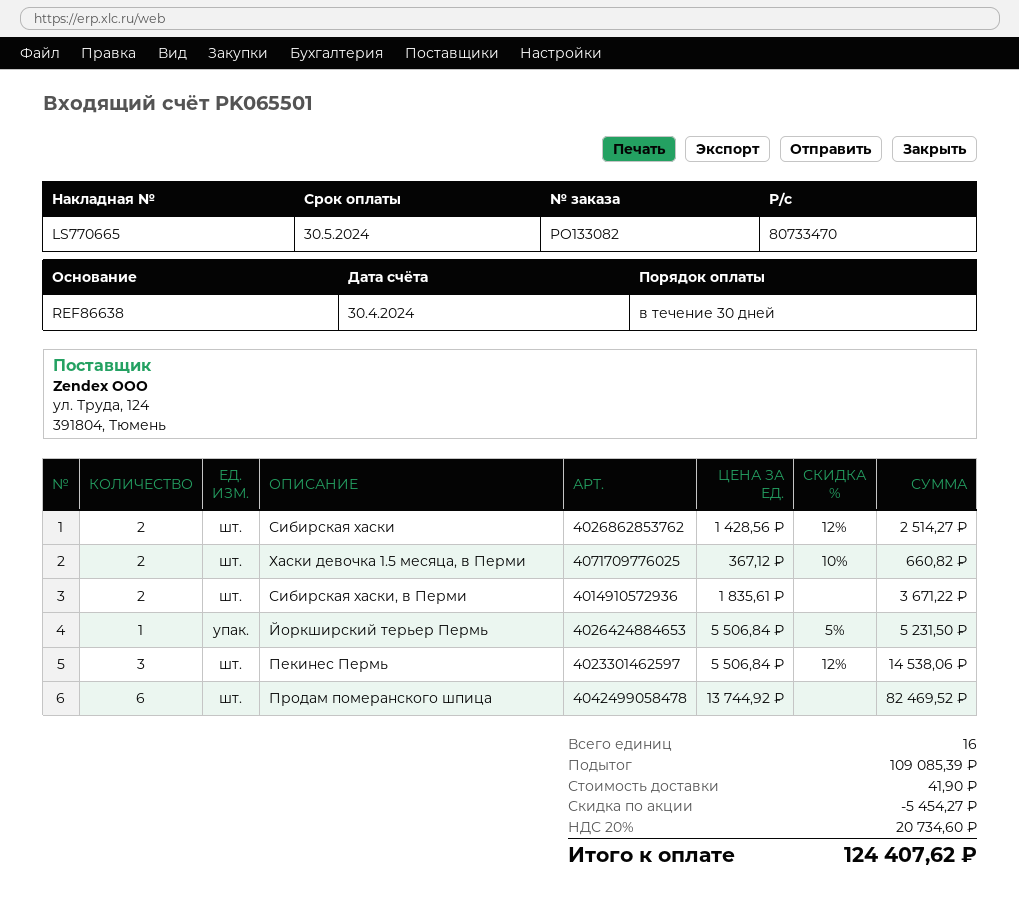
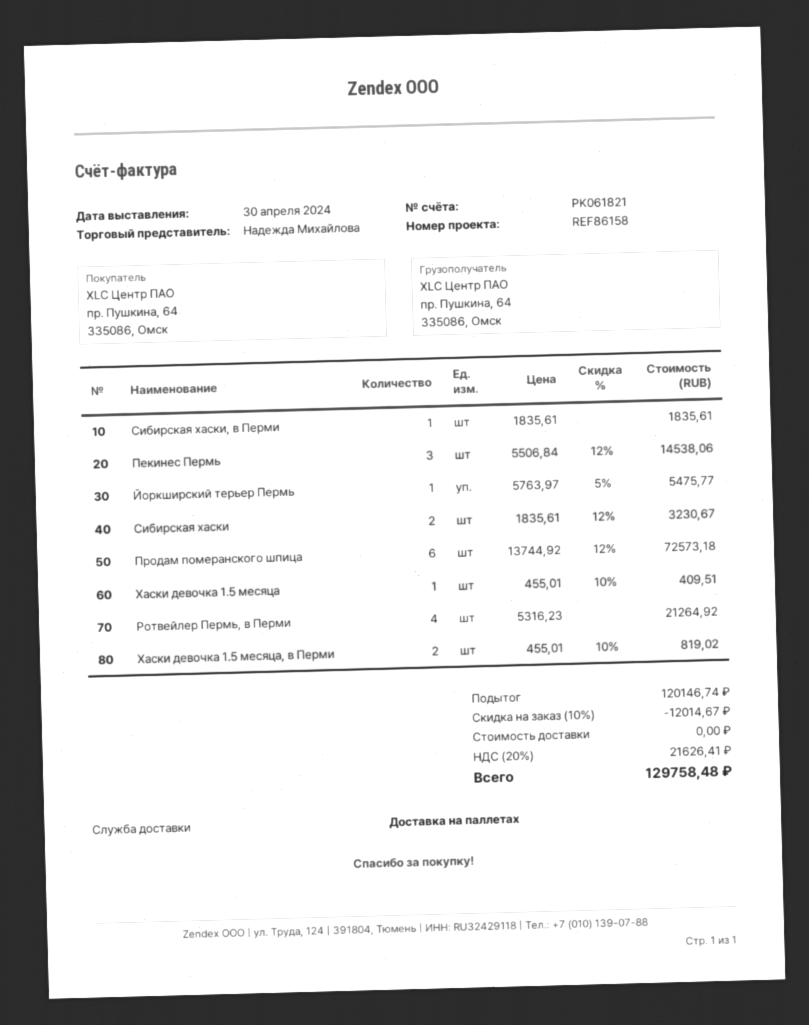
invoice number: PK065501 -> PK061821
reference: REF86638 -> REF86158
Сибирская хаски: 2 x 1428.56 - 12% = 2514.27 -> 2 x 1835.61 - 12% = 3230.67
Хаски девочка 1.5 месяца, в Перми: 2 x 367.12 - 10% = 660.82 -> 2 x 455.01 - 10% = 819.02
Сибирская хаски, в Перми: 2 x 1835.61 = 3671.22 -> 1 x 1835.61 = 1835.61
Йоркширский терьер Пермь: 1 x 5506.84 - 5% = 5231.50 -> 1 x 5763.97 - 5% = 5475.77
Продам померанского шпица: 6 x 13744.92 = 82469.52 -> 6 x 13744.92 - 12% = 72573.18
Хаски девочка 1.5 месяца: none -> 1 x 455.01 - 10% = 409.51
Ротвейлер Пермь, в Перми: none -> 4 x 5316.23 = 21264.92
subtotal: 109085.39 -> 120146.74
discount: 5454.27 -> 12014.67
shipping: 41.90 -> 0.00
tax: 20% = 20734.60 -> 20% = 21626.41
total: 124407.62 -> 129758.48

